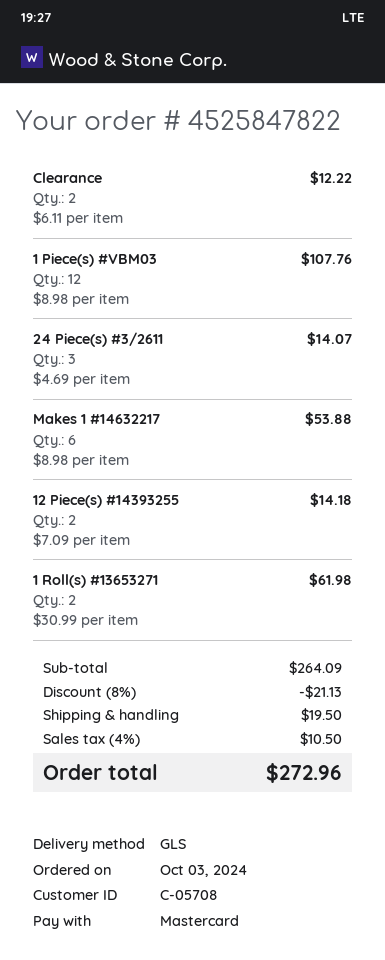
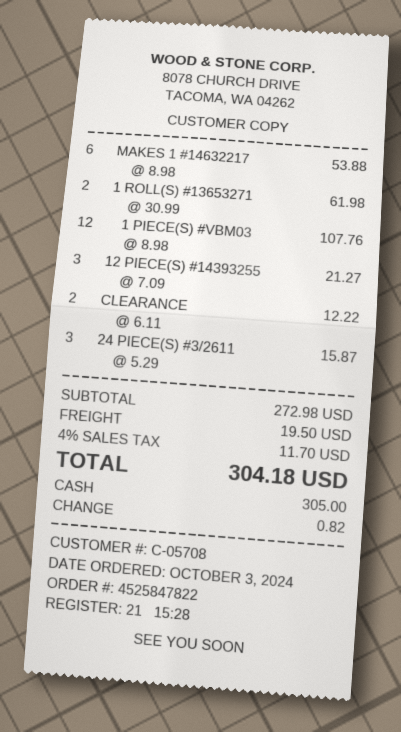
payment method: Mastercard -> cash
24 Piece(s) #3/2611: 3 x 4.69 = 14.07 -> 3 x 5.29 = 15.87
12 Piece(s) #14393255: 2 x 7.09 = 14.18 -> 3 x 7.09 = 21.27
subtotal: 264.09 -> 272.98
discount: 8% = 21.13 -> none
tax: 4% = 10.50 -> 4% = 11.70
total: 272.96 -> 304.18

